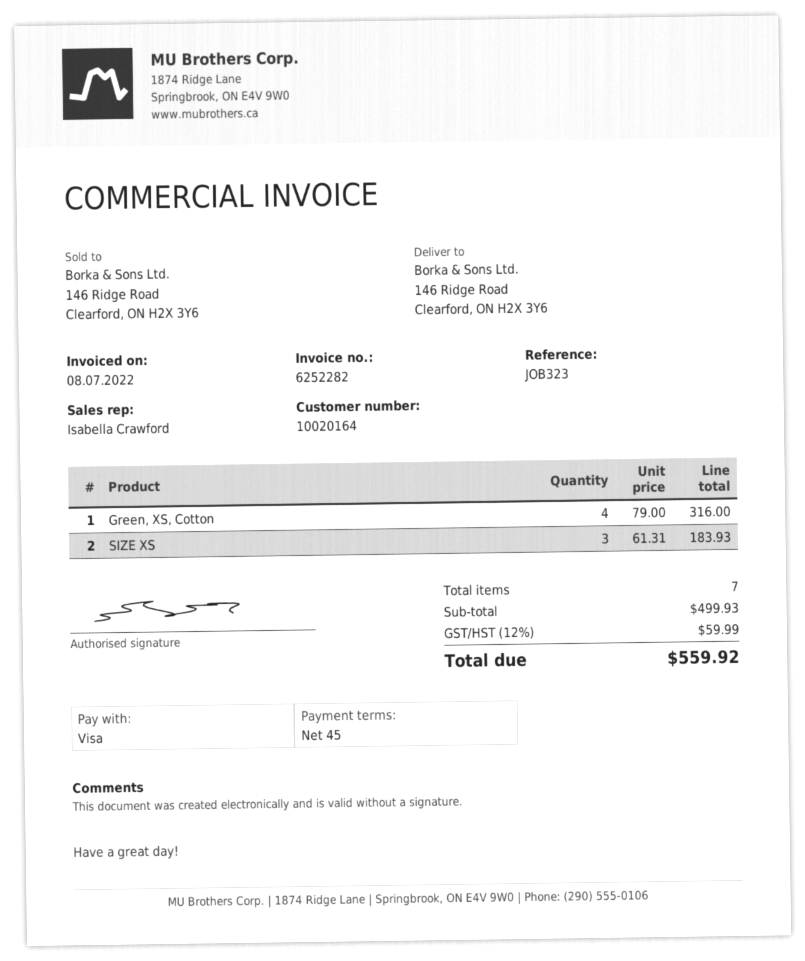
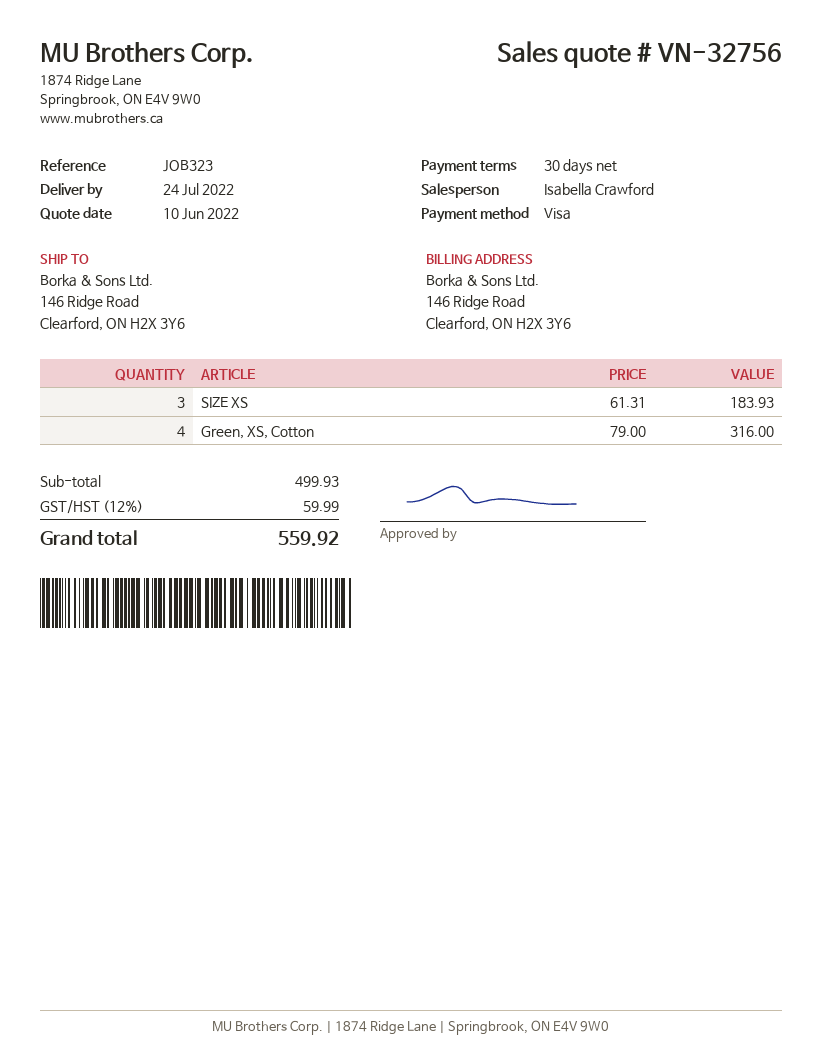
payment terms: 45 days -> 30 days

